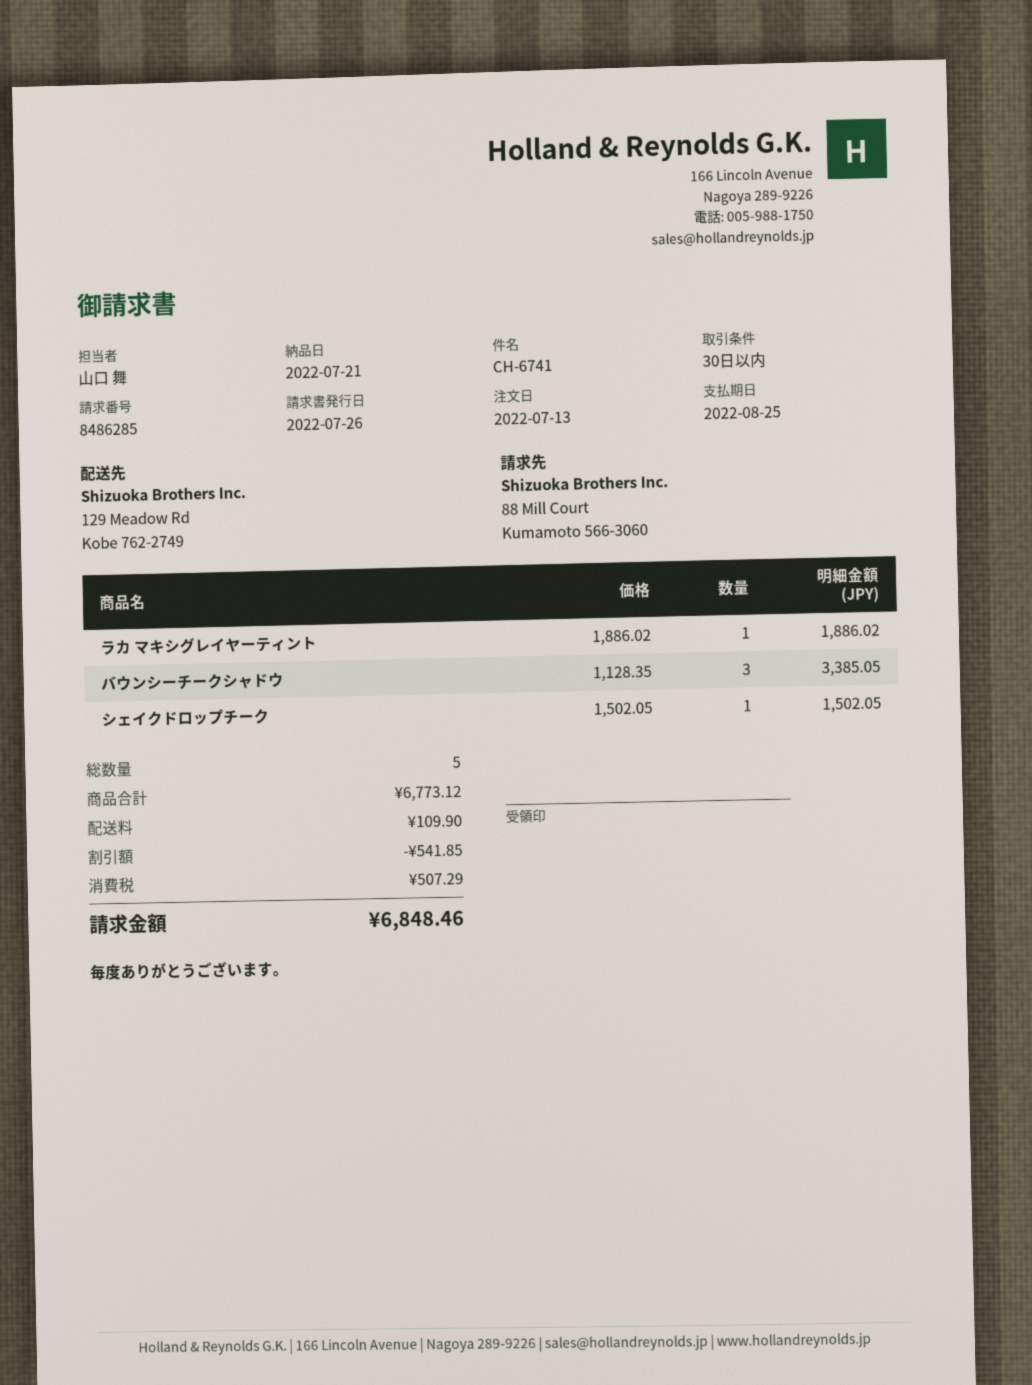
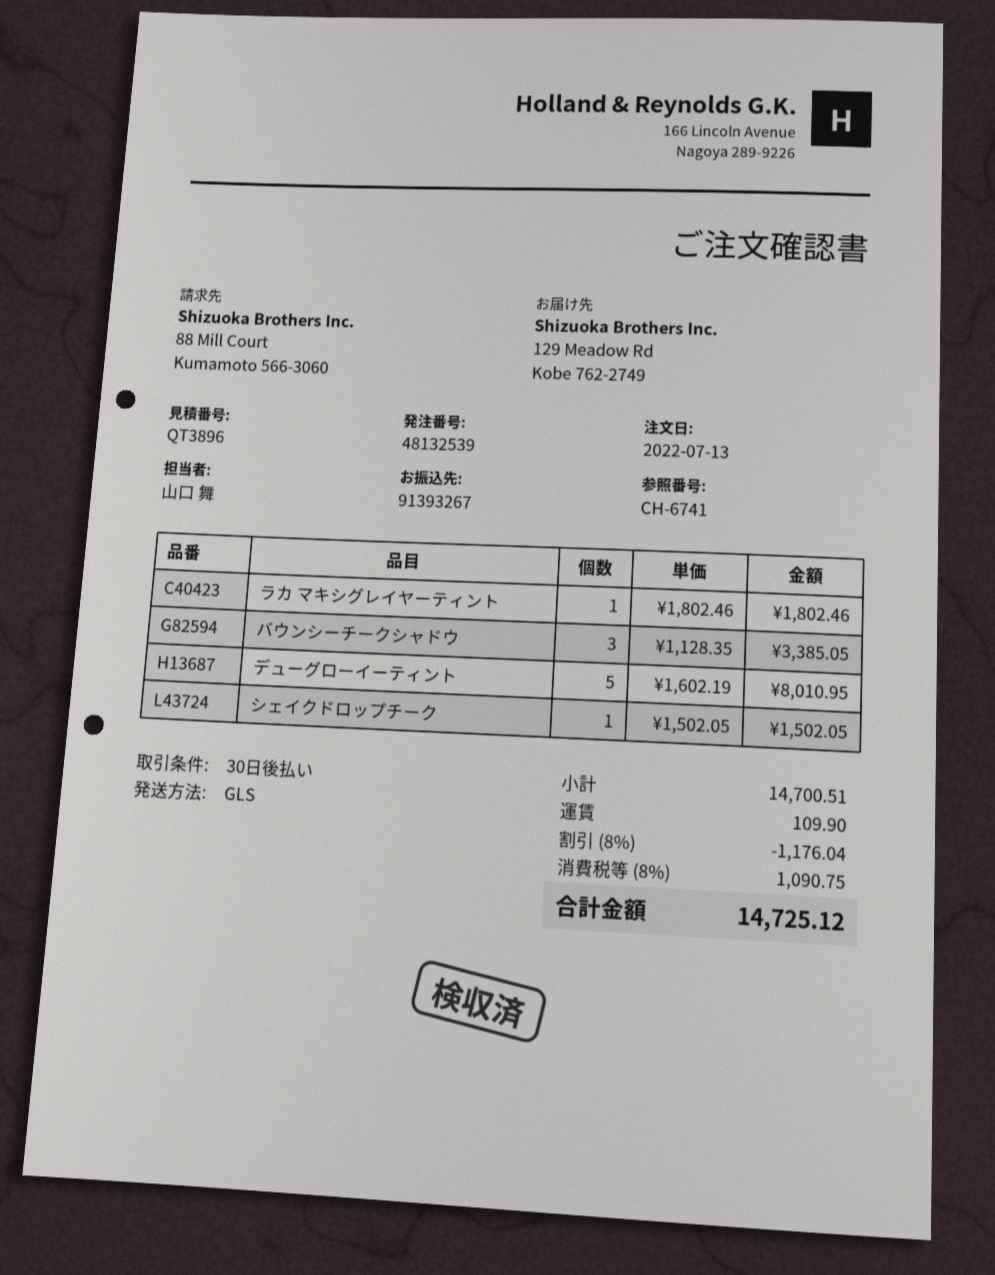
ラカ マキシグレイヤーティント: 1 x 1886.02 = 1886.02 -> 1 x 1802.46 = 1802.46
デューグローイーティント: none -> 5 x 1602.19 = 8010.95
subtotal: 6773.12 -> 14700.51
discount: 541.85 -> 1176.04
tax: 507.29 -> 1090.75
total: 6848.46 -> 14725.12

